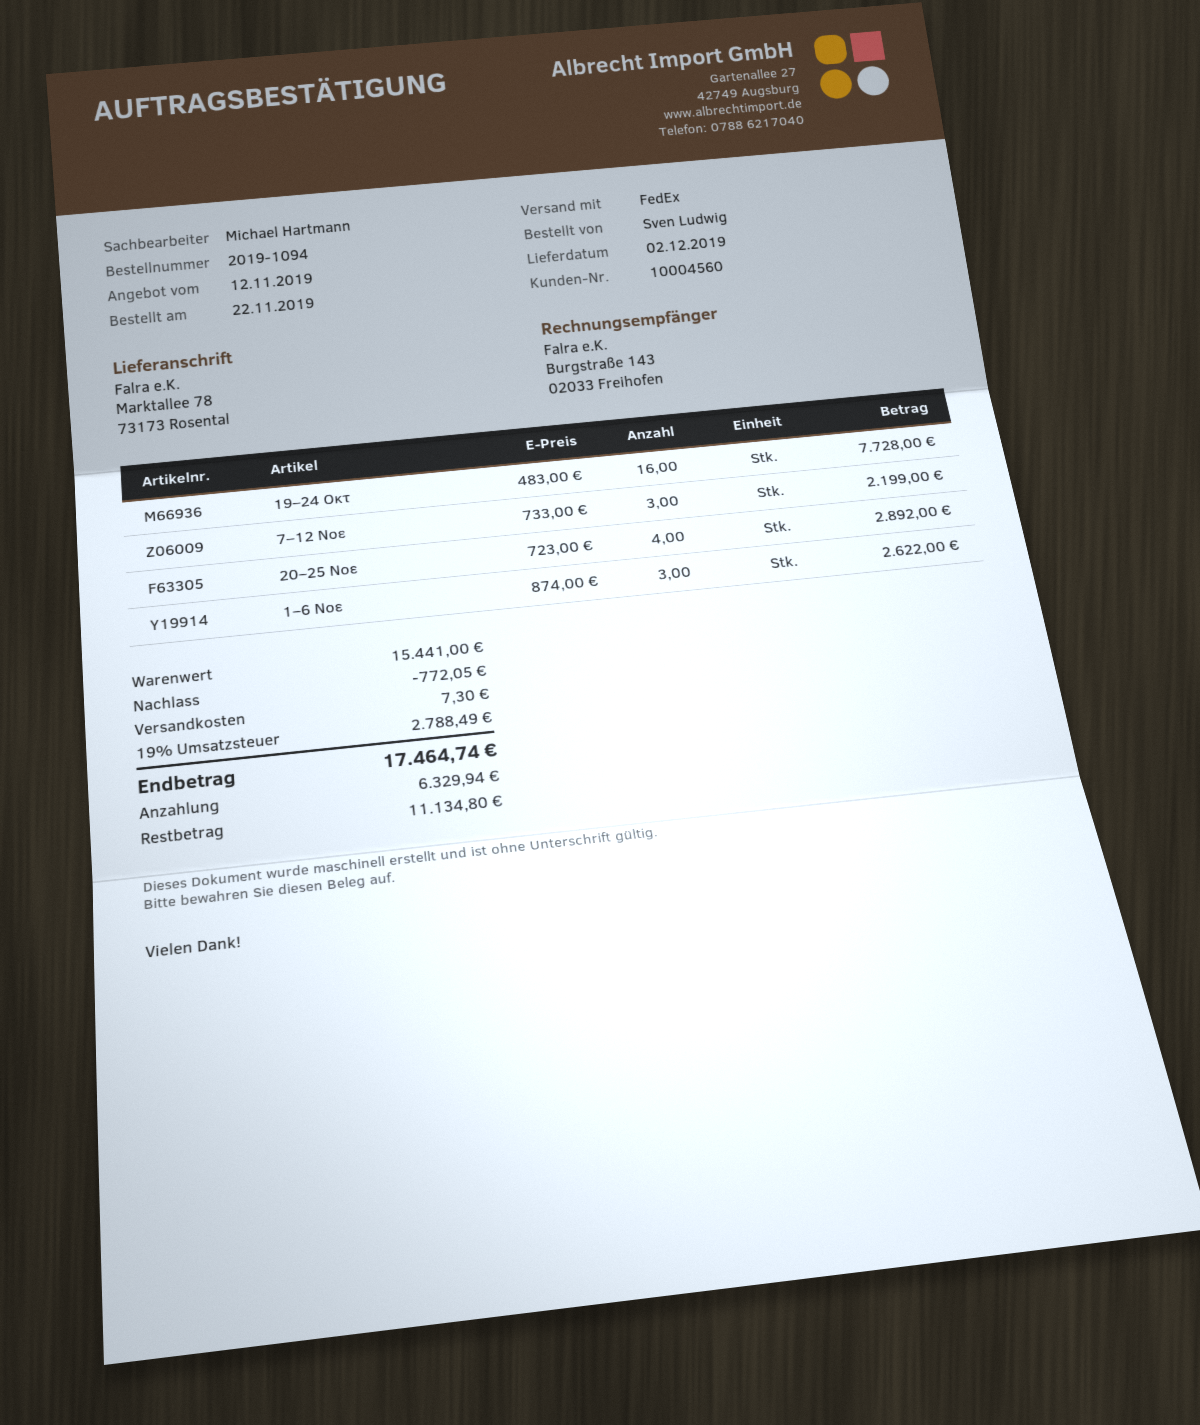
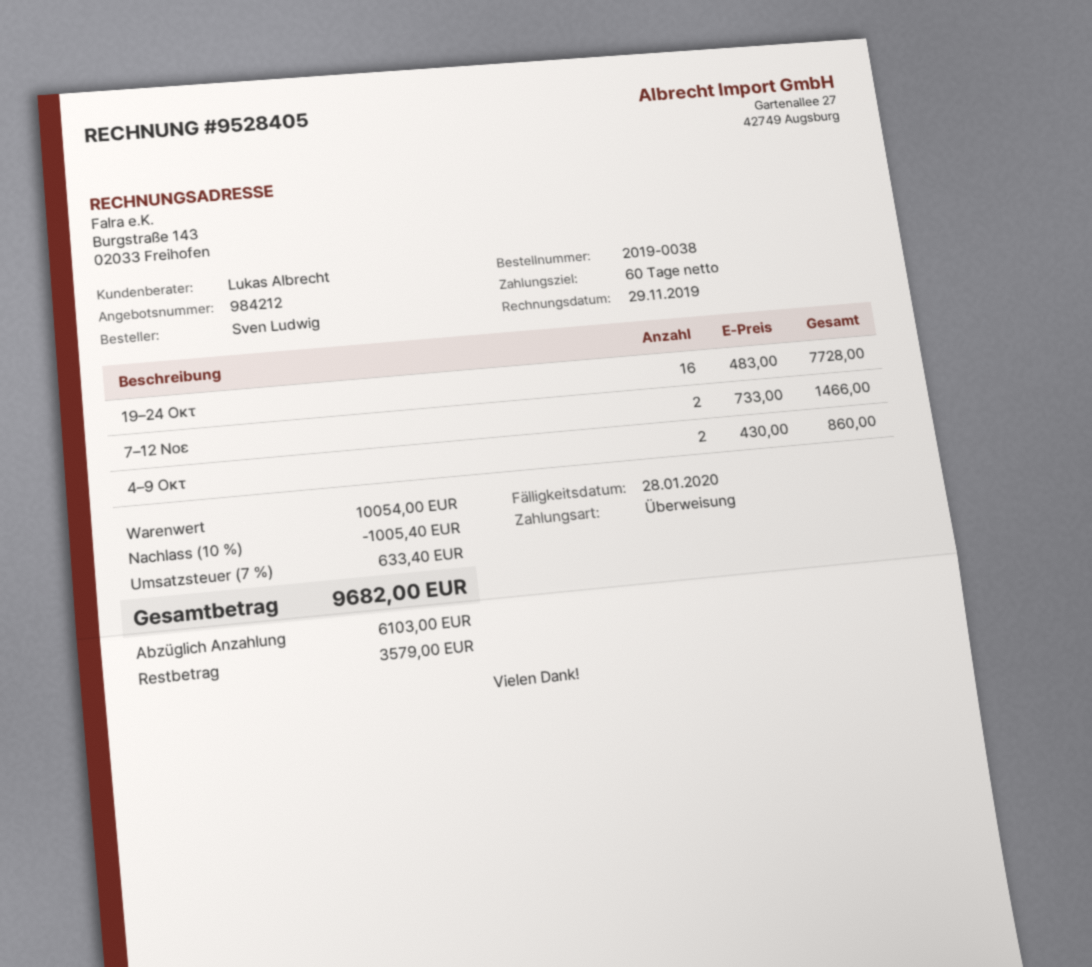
order number: 2019-1094 -> 2019-0038
sales rep: Michael Hartmann -> Lukas Albrecht
7–12 Νοε: 3 x 733.00 = 2199.00 -> 2 x 733.00 = 1466.00
20–25 Νοε: 4 x 723.00 = 2892.00 -> none
1–6 Νοε: 3 x 874.00 = 2622.00 -> none
4–9 Οκτ: none -> 2 x 430.00 = 860.00
subtotal: 15441.00 -> 10054.00
discount: 772.05 -> 1005.40
shipping: 7.30 -> none
tax: 19% = 2788.49 -> 7% = 633.40
total: 17464.74 -> 9682.00
deposit: 6329.94 -> 6103.00
balance: 11134.80 -> 3579.00

